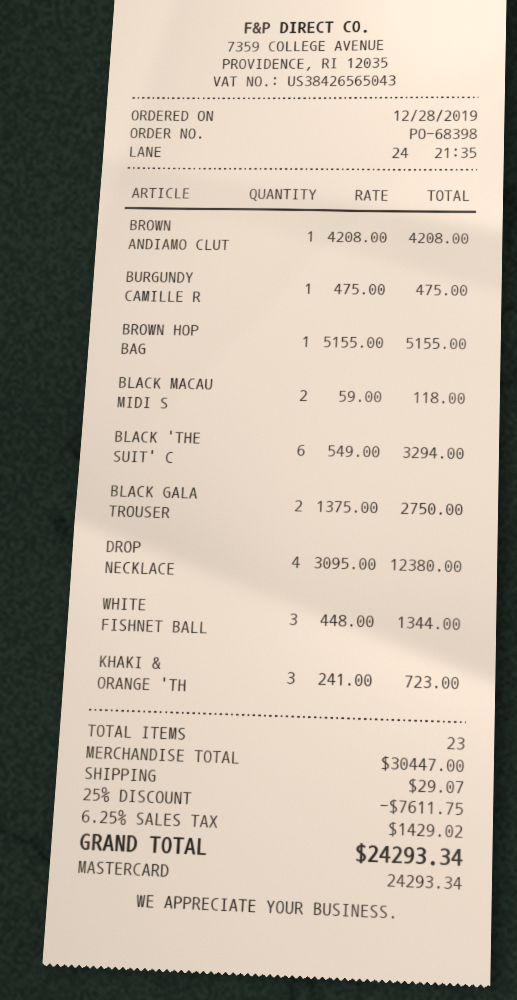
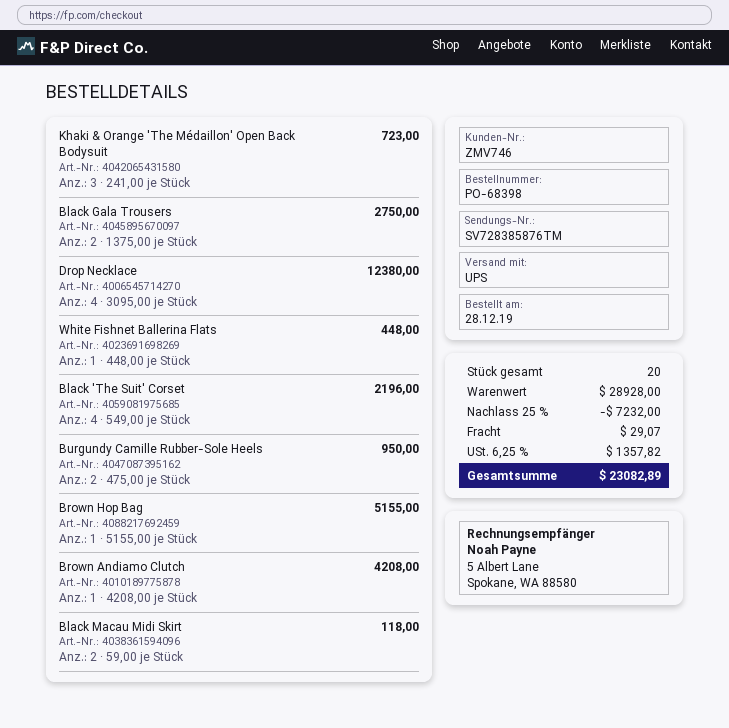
BURGUNDY CAMILLE R: 1 x 475.00 = 475.00 -> 2 x 475.00 = 950.00
BLACK 'THE SUIT' C: 6 x 549.00 = 3294.00 -> 4 x 549.00 = 2196.00
WHITE FISHNET BALL: 3 x 448.00 = 1344.00 -> 1 x 448.00 = 448.00
total quantity: 23 -> 20
subtotal: 30447.00 -> 28928.00
discount: 25% = 7611.75 -> 25% = 7232.00
tax: 6.25% = 1429.02 -> 6.25% = 1357.82
total: 24293.34 -> 23082.89

